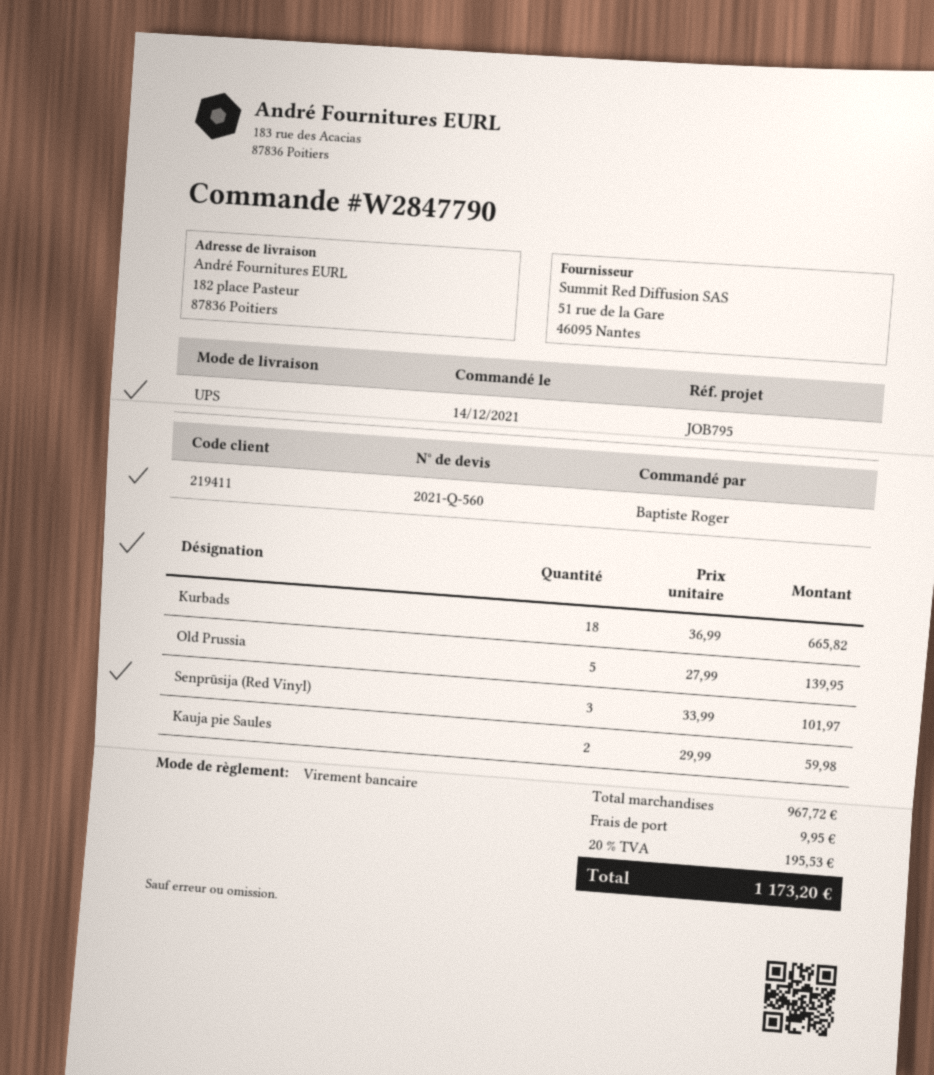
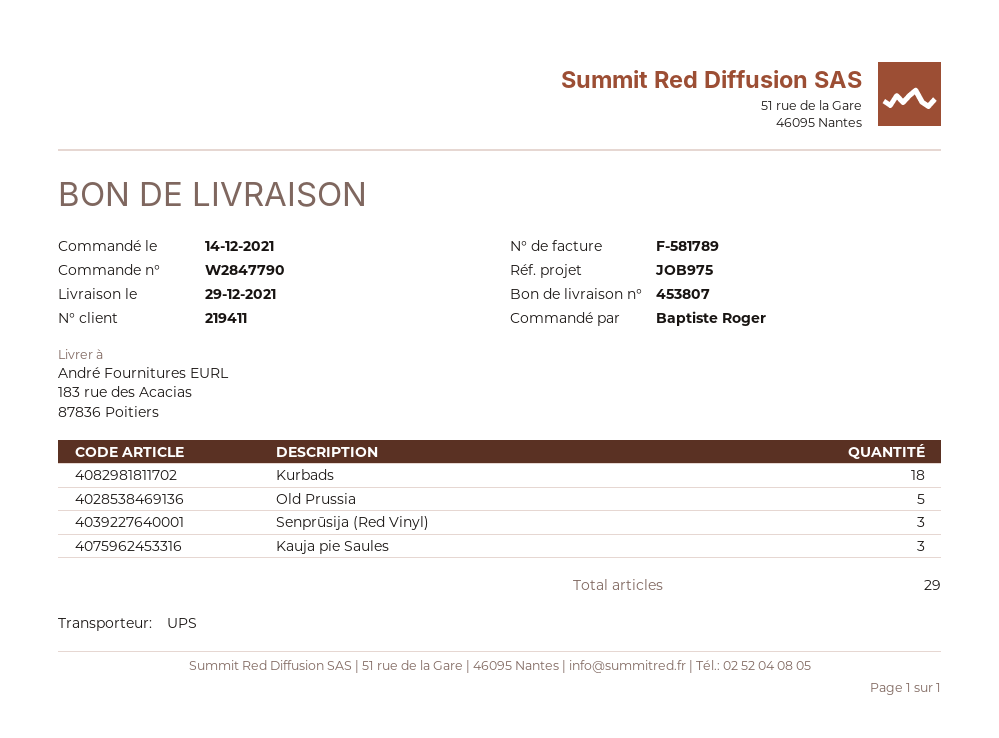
reference: JOB795 -> JOB975
ship to: 182 place Pasteur, 87836 Poitiers -> 183 rue des Acacias, 87836 Poitiers
Kauja pie Saules: 2 -> 3

